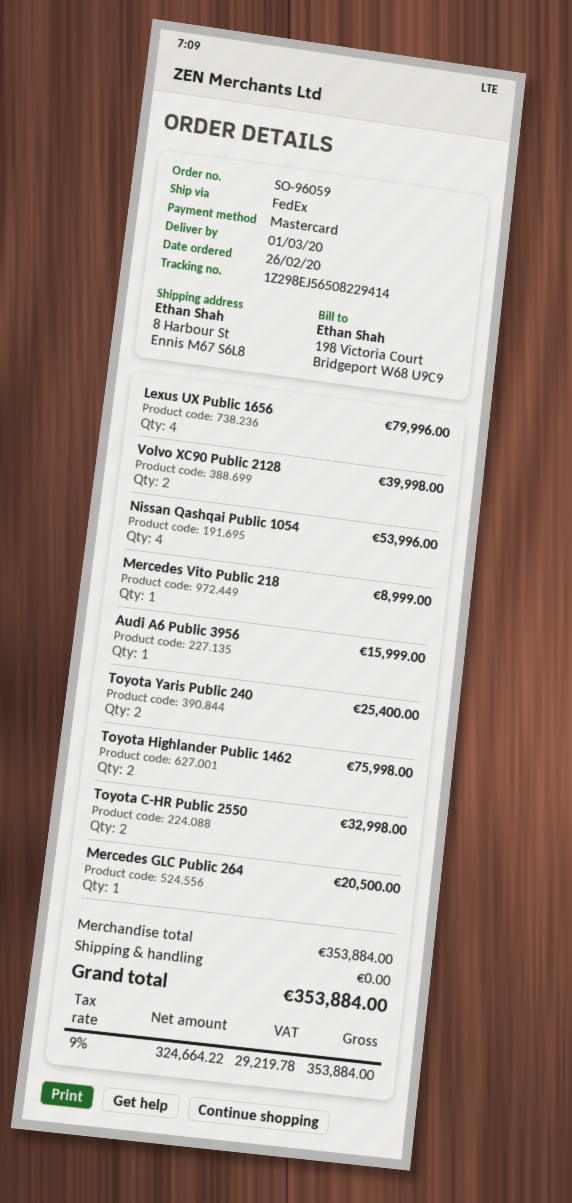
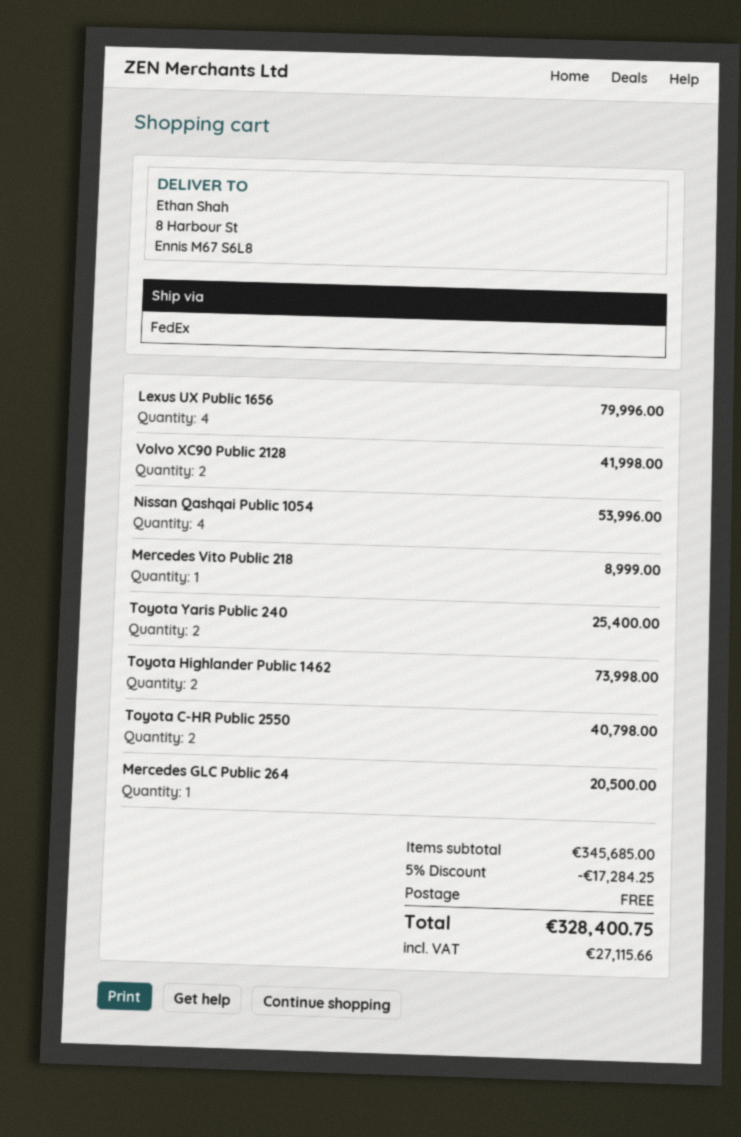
Volvo XC90 Public 2128: 2 for 39998.00 -> 2 for 41998.00
Audi A6 Public 3956: 1 for 15999.00 -> none
Toyota Highlander Public 1462: 2 for 75998.00 -> 2 for 73998.00
Toyota C-HR Public 2550: 2 for 32998.00 -> 2 for 40798.00
subtotal: 353884.00 -> 345685.00
discount: none -> 5% = 17284.25
tax: 29219.78 -> 27115.66
total: 353884.00 -> 328400.75

